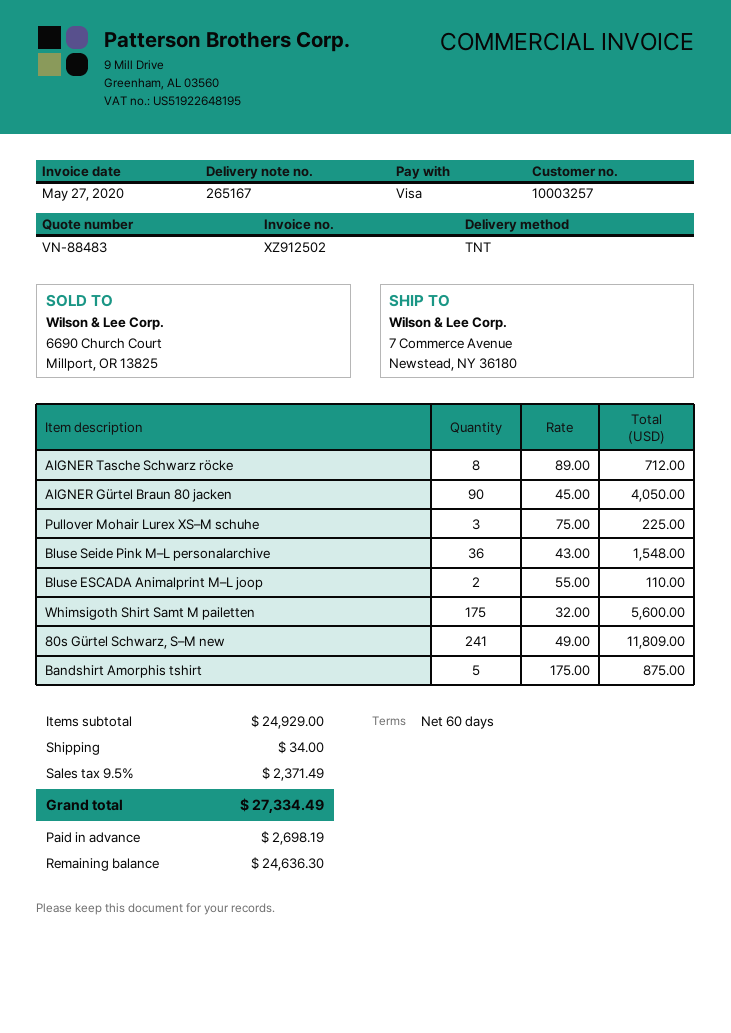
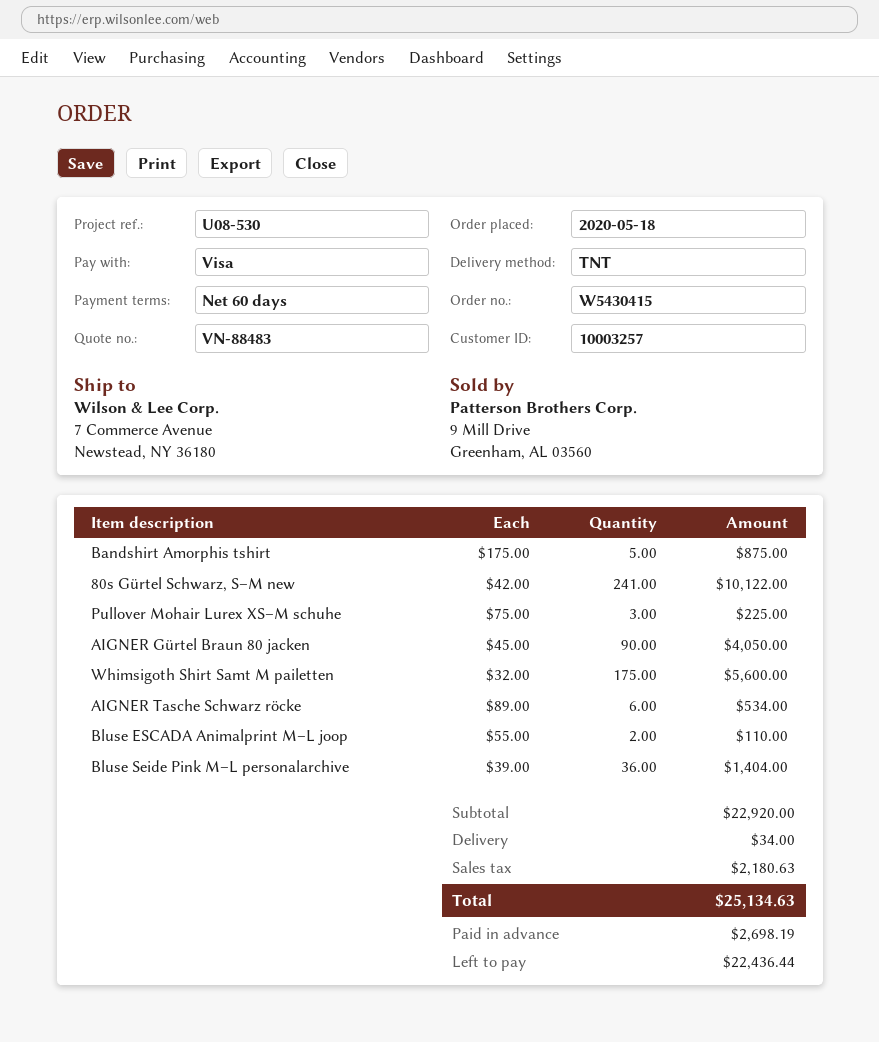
AIGNER Tasche Schwarz röcke: 8 x 89.00 = 712.00 -> 6 x 89.00 = 534.00
Bluse Seide Pink M–L personalarchive: 36 x 43.00 = 1548.00 -> 36 x 39.00 = 1404.00
80s Gürtel Schwarz, S–M new: 241 x 49.00 = 11809.00 -> 241 x 42.00 = 10122.00
subtotal: 24929.00 -> 22920.00
tax: 2371.49 -> 2180.63
total: 27334.49 -> 25134.63
balance: 24636.30 -> 22436.44

